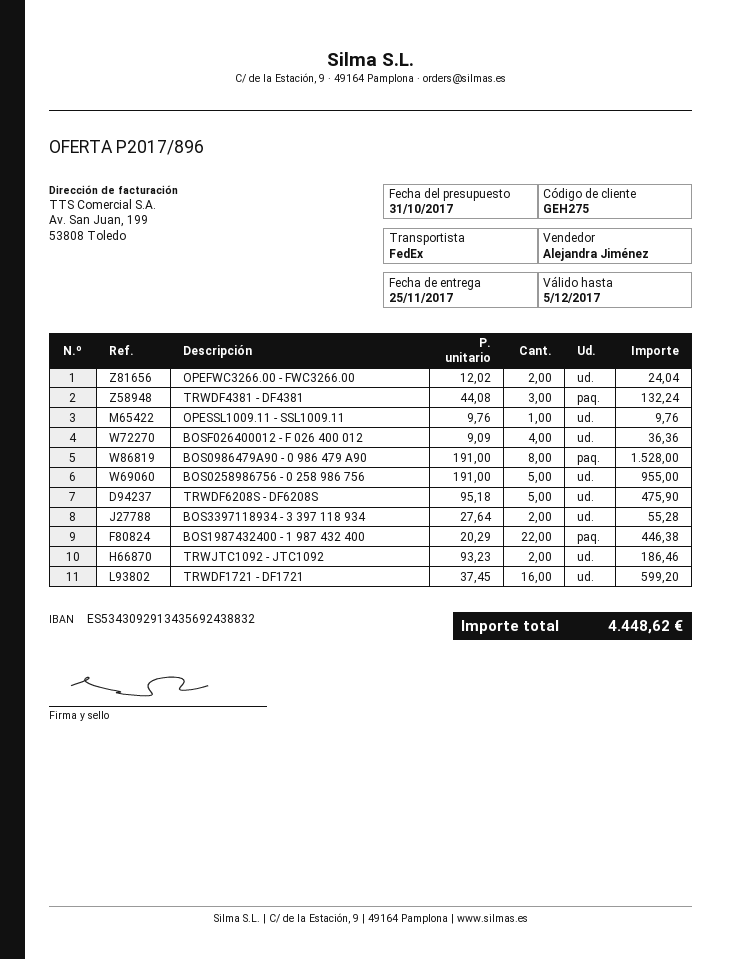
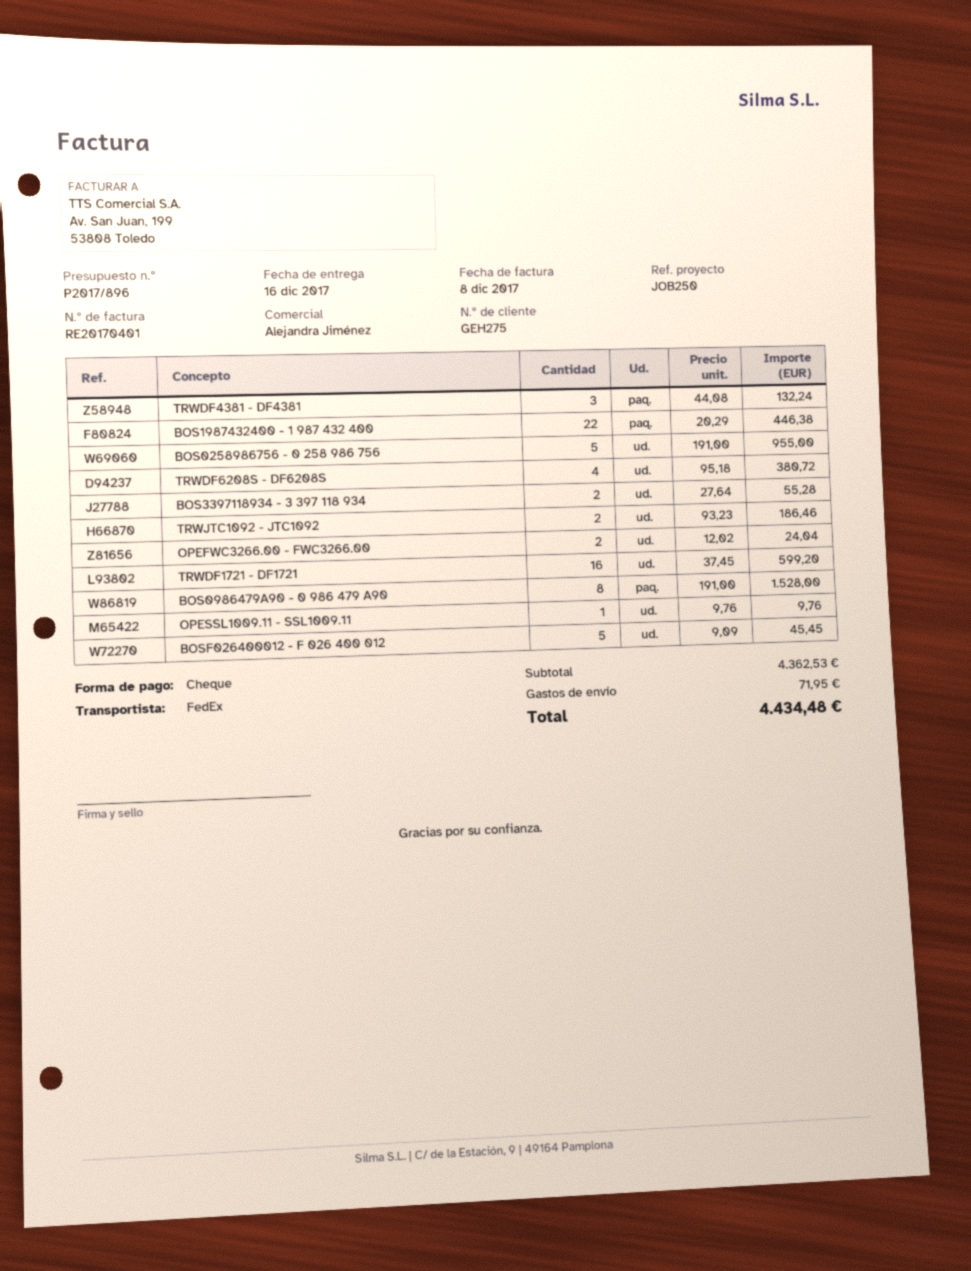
delivery date: 2017-11-25 -> 2017-12-16
BOSF026400012 - F 026 400 012: 4 x 9.09 = 36.36 -> 5 x 9.09 = 45.45
TRWDF6208S - DF6208S: 5 x 95.18 = 475.90 -> 4 x 95.18 = 380.72
shipping: none -> 71.95
total: 4448.62 -> 4434.48

